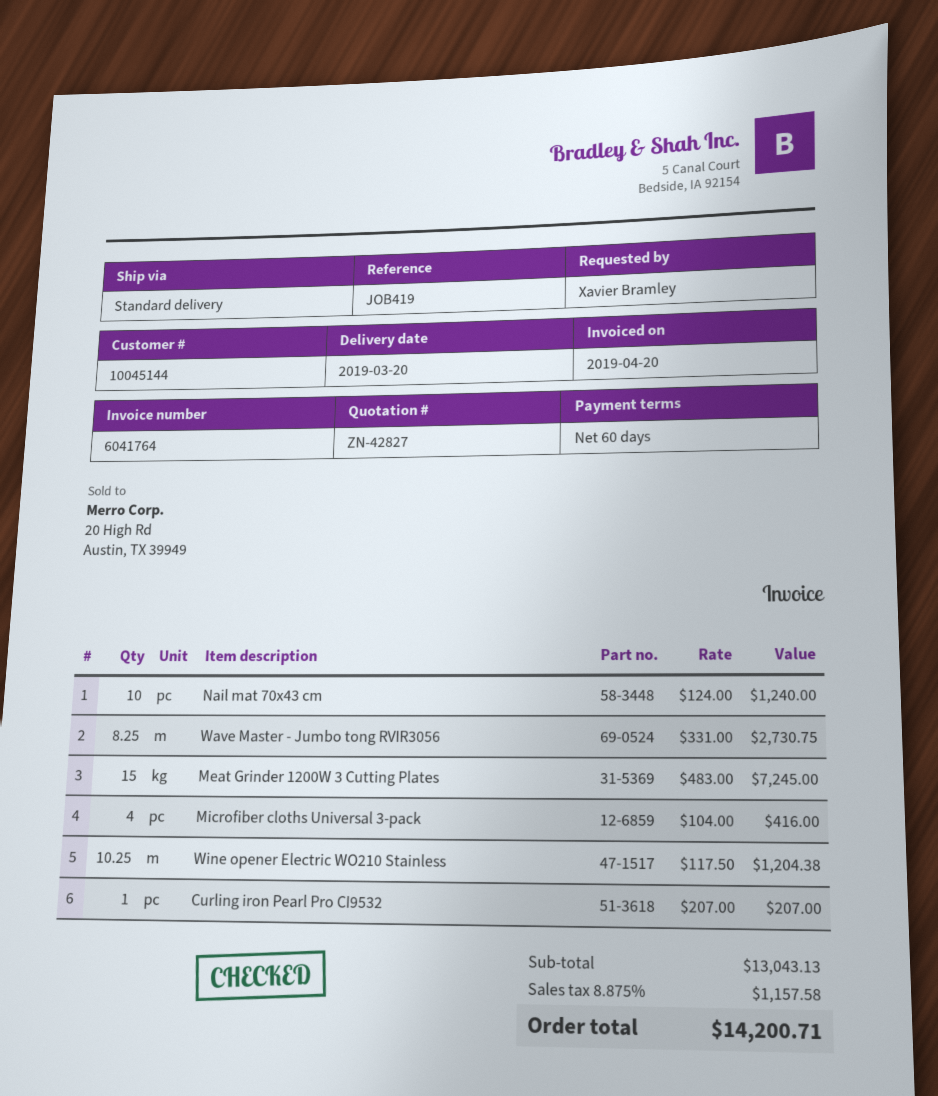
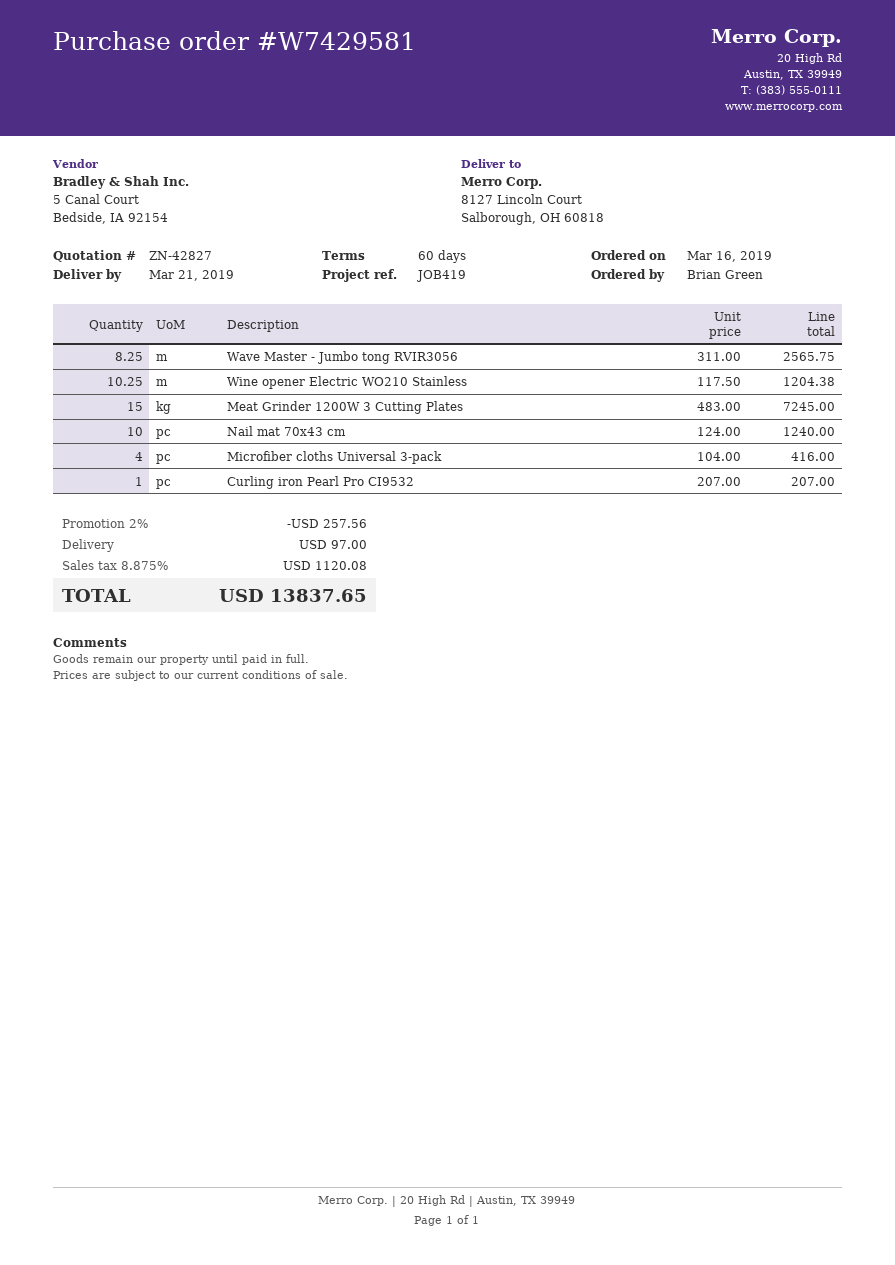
delivery date: 2019-03-20 -> 2019-03-21
ordered by: Xavier Bramley -> Brian Green
Wave Master - Jumbo tong RVIR3056: 8.25 x 331.00 = 2730.75 -> 8.25 x 311.00 = 2565.75
discount: none -> 2% = 257.56
shipping: none -> 97.00
tax: 8.875% = 1157.58 -> 8.875% = 1120.08
total: 14200.71 -> 13837.65

